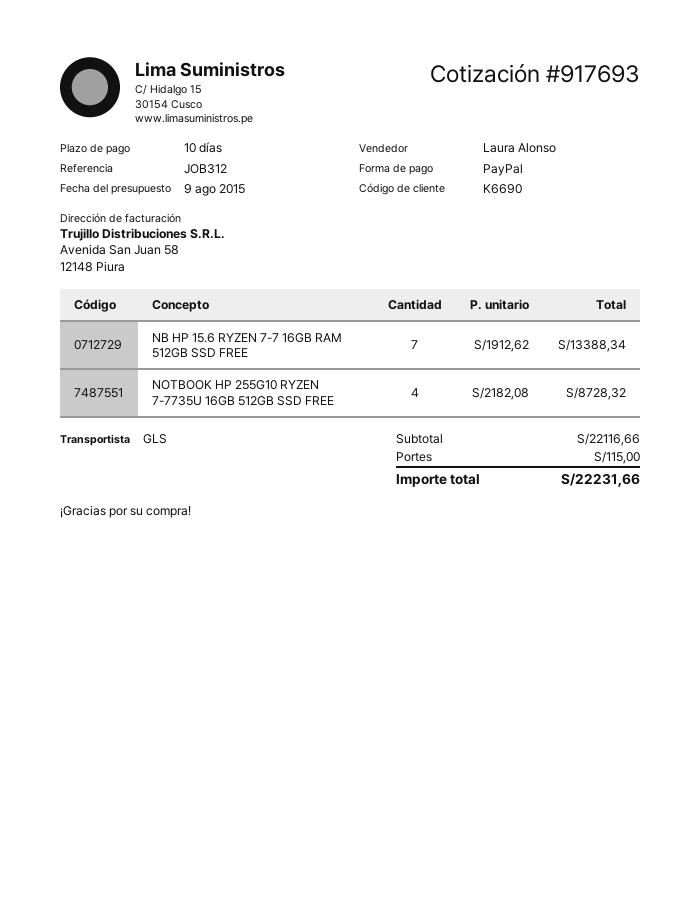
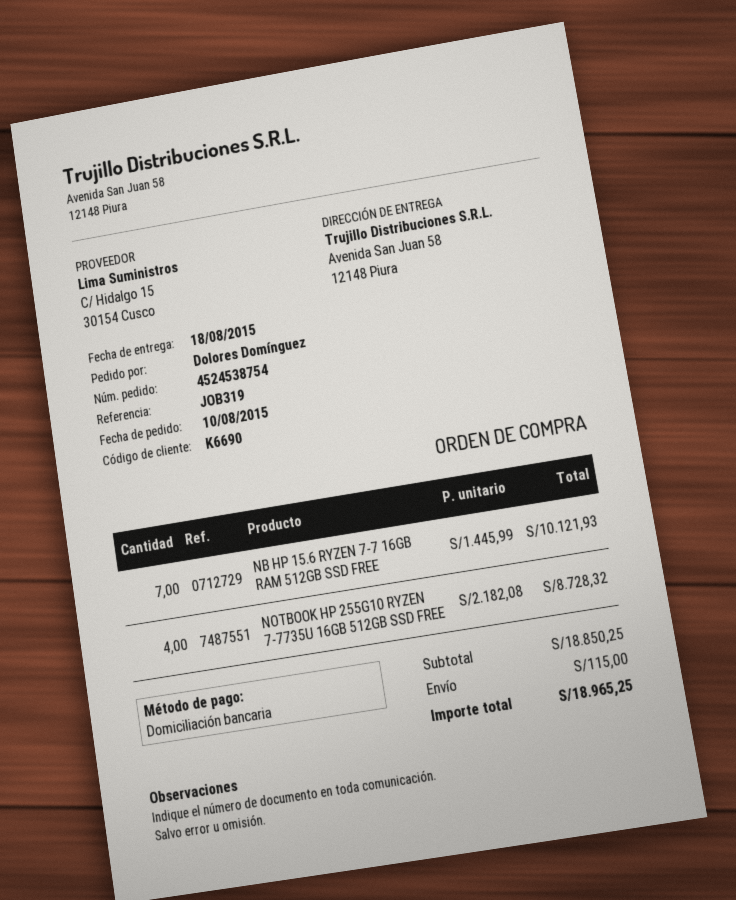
reference: JOB312 -> JOB319
payment method: PayPal -> direct debit
NB HP 15.6 RYZEN 7-7 16GB RAM 512GB SSD FREE: 7 x 1912.62 = 13388.34 -> 7 x 1445.99 = 10121.93
subtotal: 22116.66 -> 18850.25
total: 22231.66 -> 18965.25

